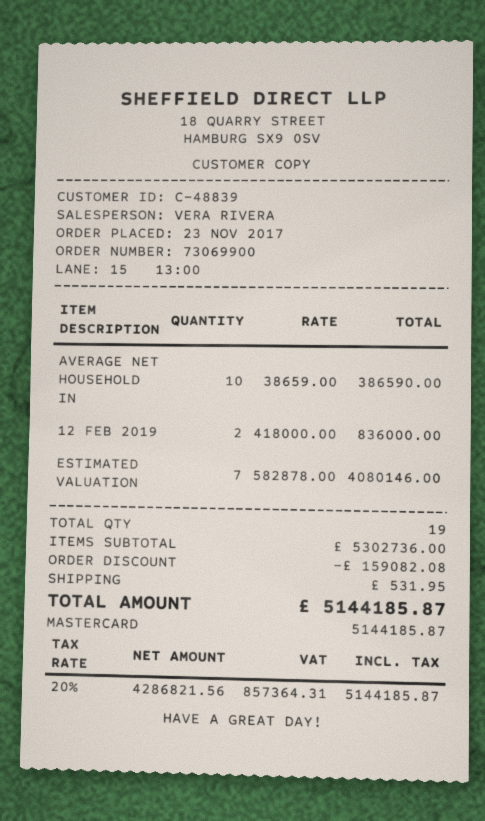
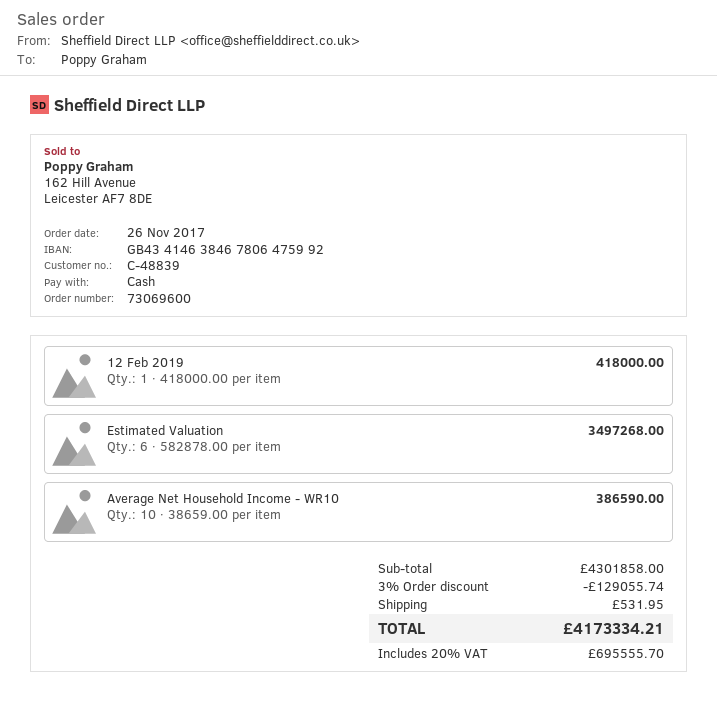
order number: 73069900 -> 73069600
order date: 2017-11-23 -> 2017-11-26
payment method: Mastercard -> cash
12 FEB 2019: 2 x 418000.00 = 836000.00 -> 1 x 418000.00 = 418000.00
ESTIMATED VALUATION: 7 x 582878.00 = 4080146.00 -> 6 x 582878.00 = 3497268.00
subtotal: 5302736.00 -> 4301858.00
discount: 159082.08 -> 129055.74
tax: 20% = 857364.31 -> 20% = 695555.70
total: 5144185.87 -> 4173334.21

